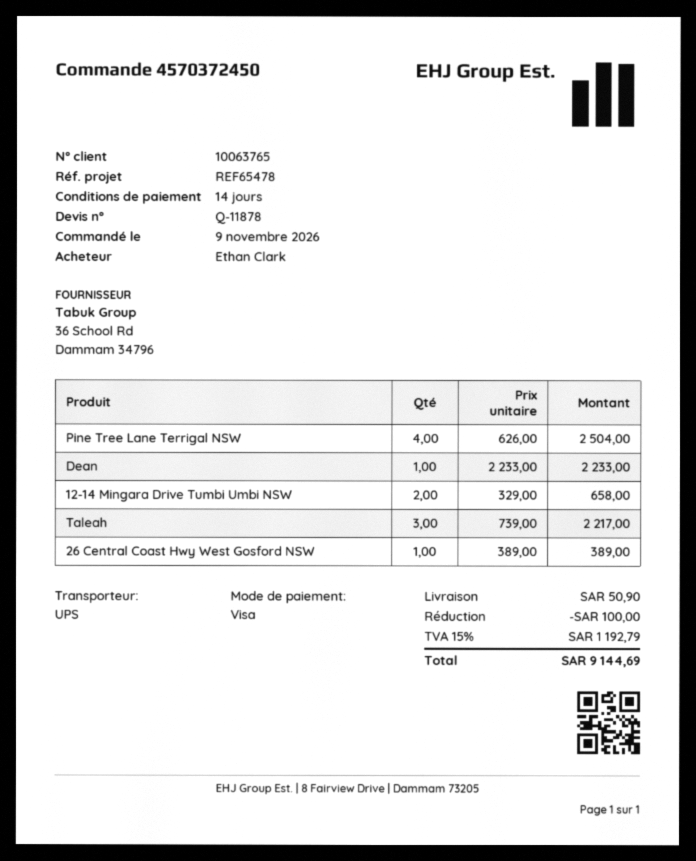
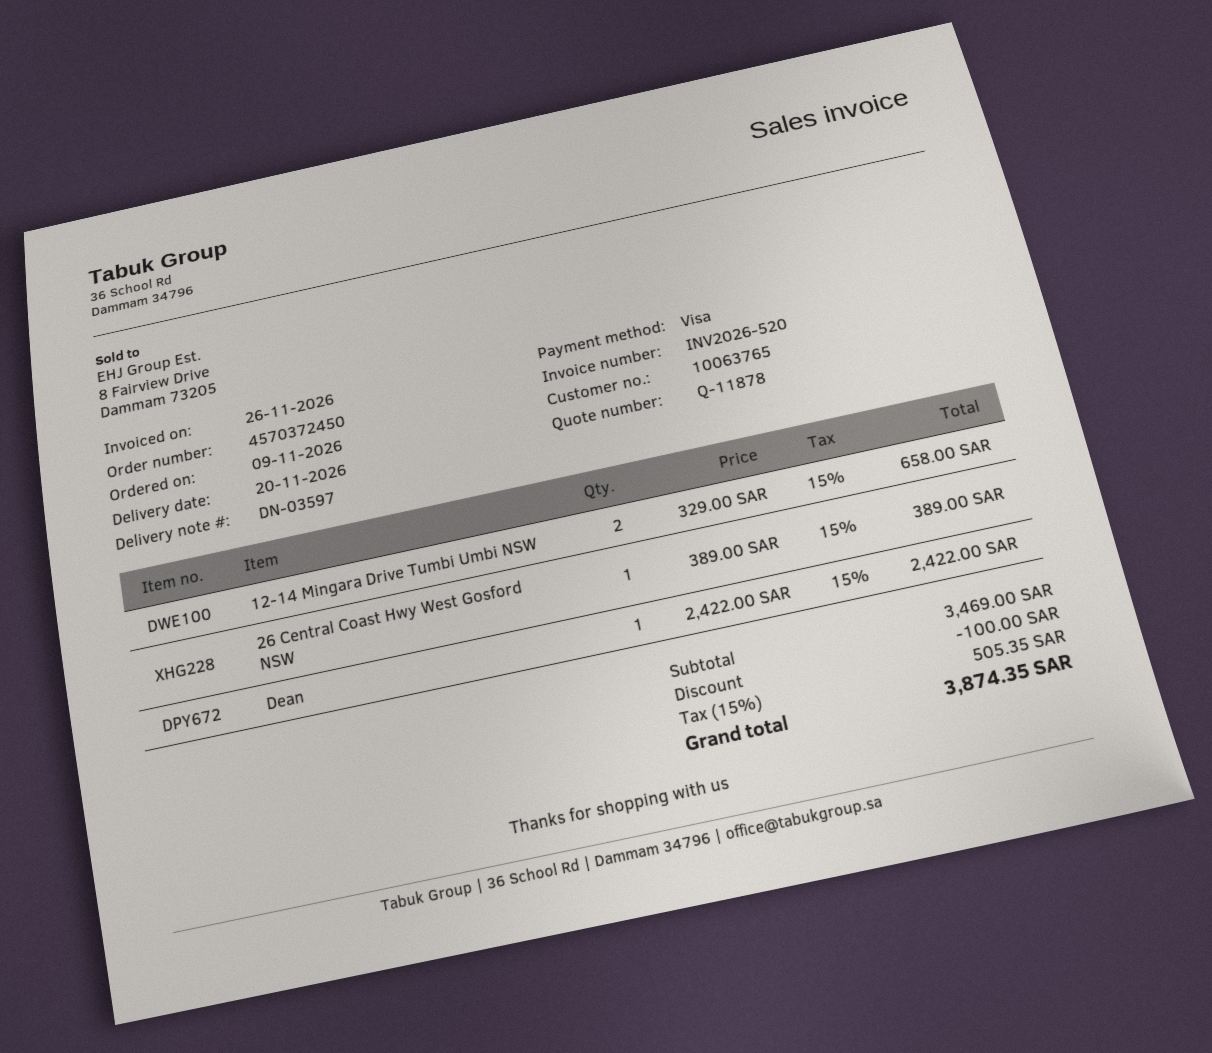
Pine Tree Lane Terrigal NSW: 4 x 626.00 = 2504.00 -> none
Dean: 1 x 2233.00 = 2233.00 -> 1 x 2422.00 = 2422.00
Taleah: 3 x 739.00 = 2217.00 -> none
shipping: 50.90 -> none
tax: 15% = 1192.79 -> 15% = 505.35
total: 9144.69 -> 3874.35

